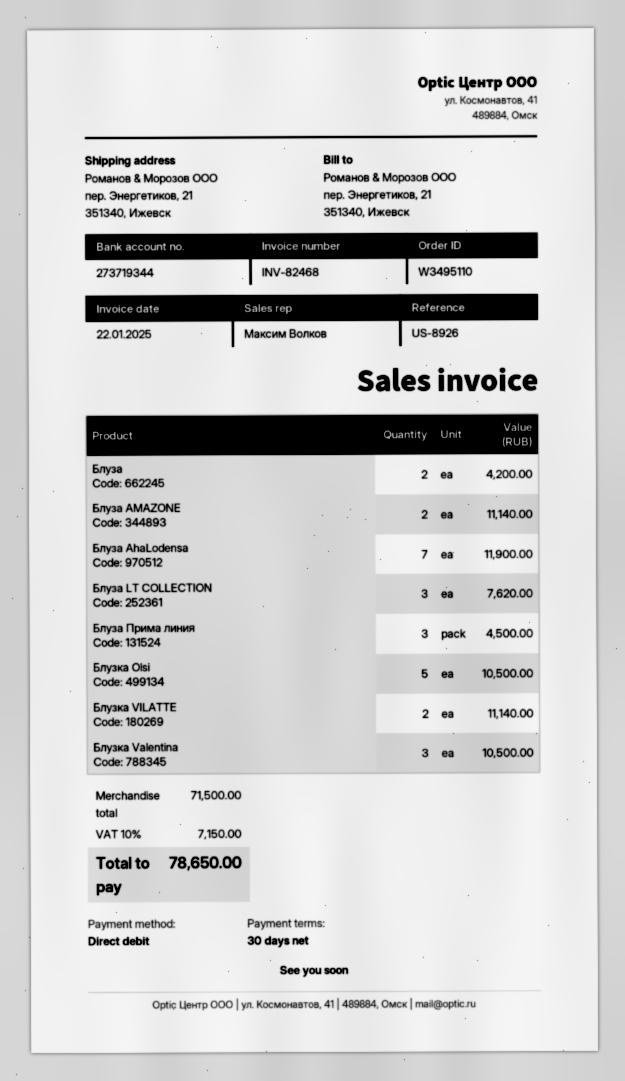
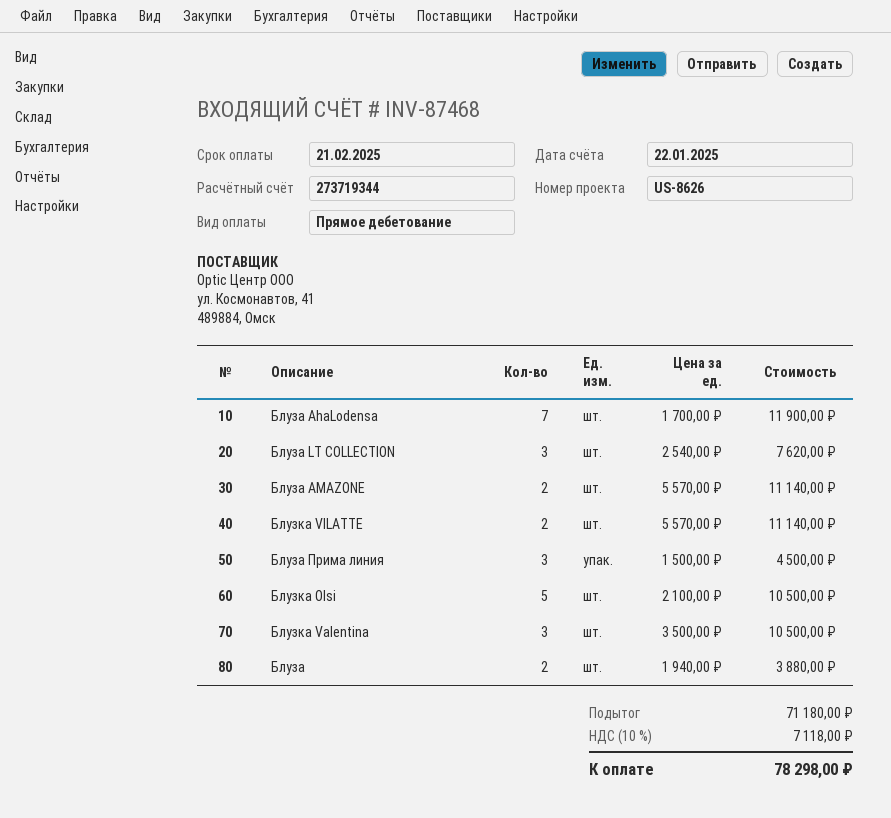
invoice number: INV-82468 -> INV-87468
reference: US-8926 -> US-8626
Блуза: 2 for 4200.00 -> 2 for 3880.00
subtotal: 71500.00 -> 71180.00
tax: 10% = 7150.00 -> 10% = 7118.00
total: 78650.00 -> 78298.00

